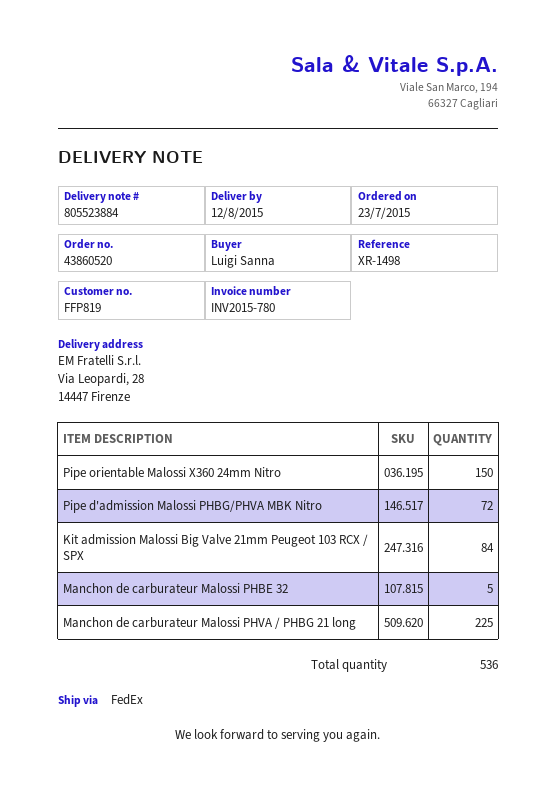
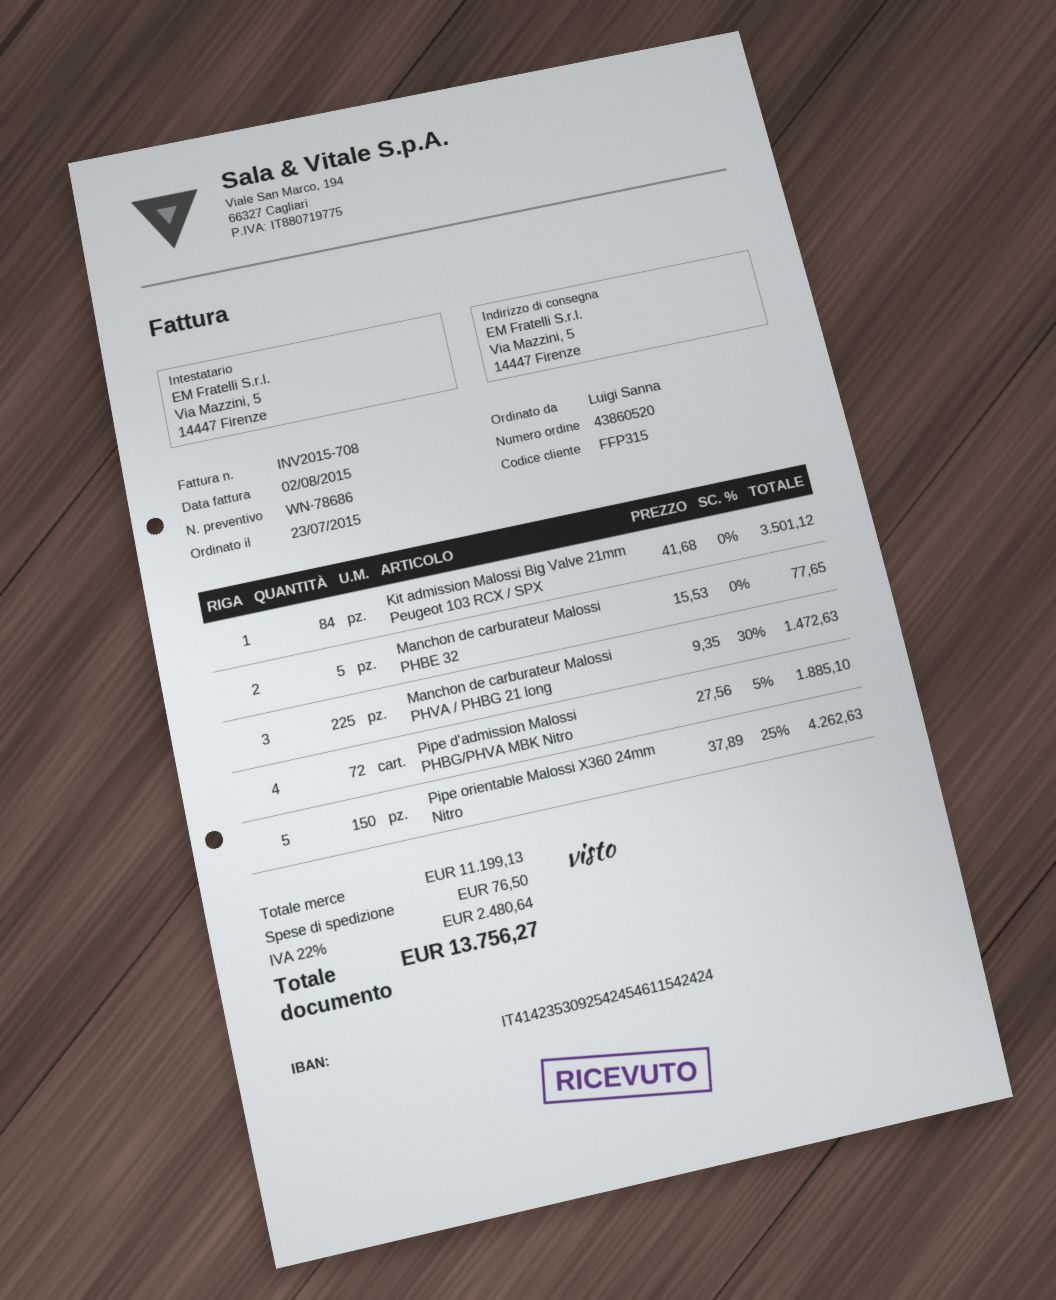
invoice number: INV2015-780 -> INV2015-708
customer number: FFP819 -> FFP315
ship to: Via Leopardi, 28, 14447 Firenze -> Via Mazzini, 5, 14447 Firenze

